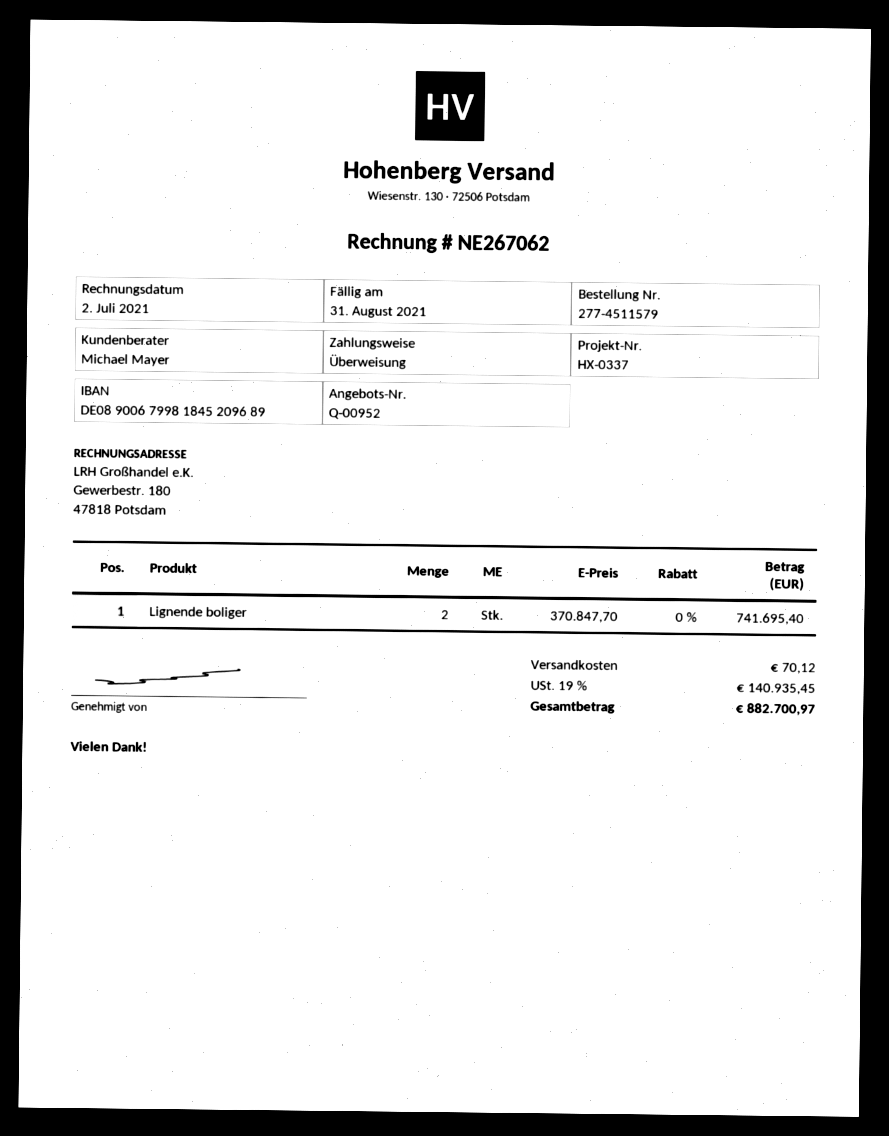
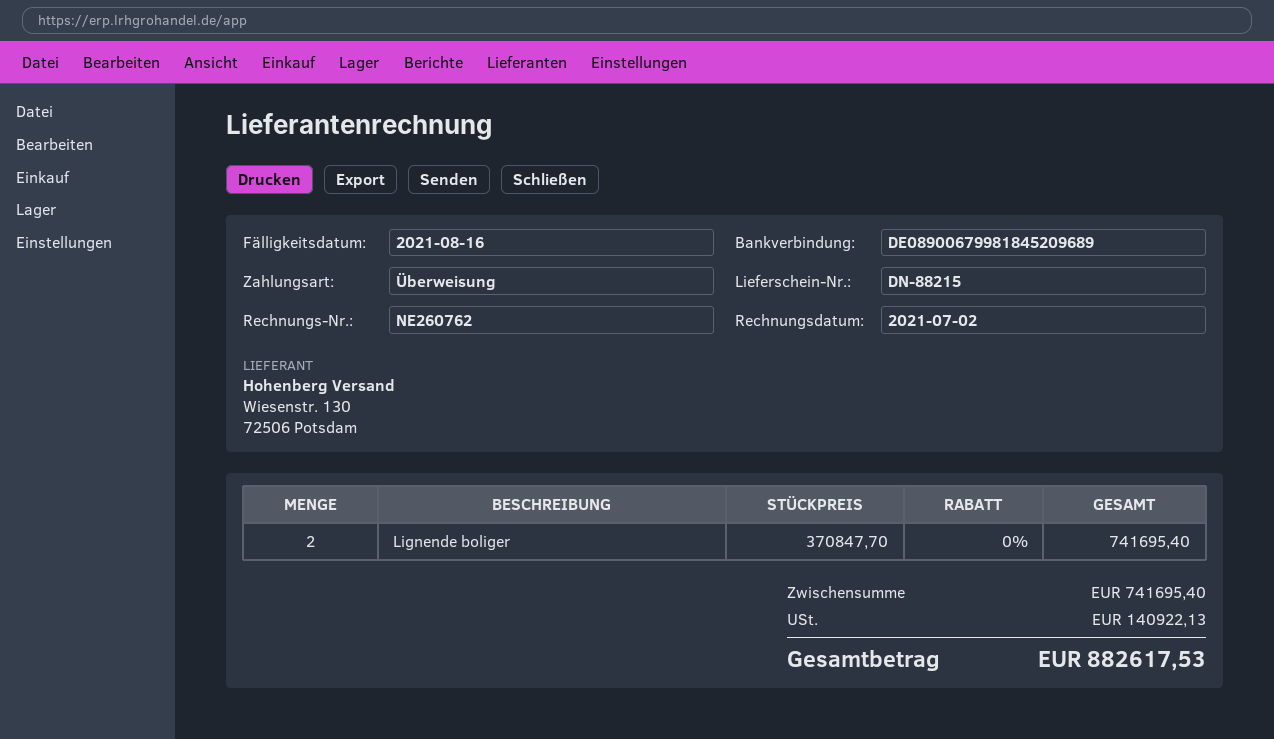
invoice number: NE267062 -> NE260762
due date: 2021-08-31 -> 2021-08-16
shipping: 70.12 -> none
tax: 140935.45 -> 140922.13
total: 882700.97 -> 882617.53

